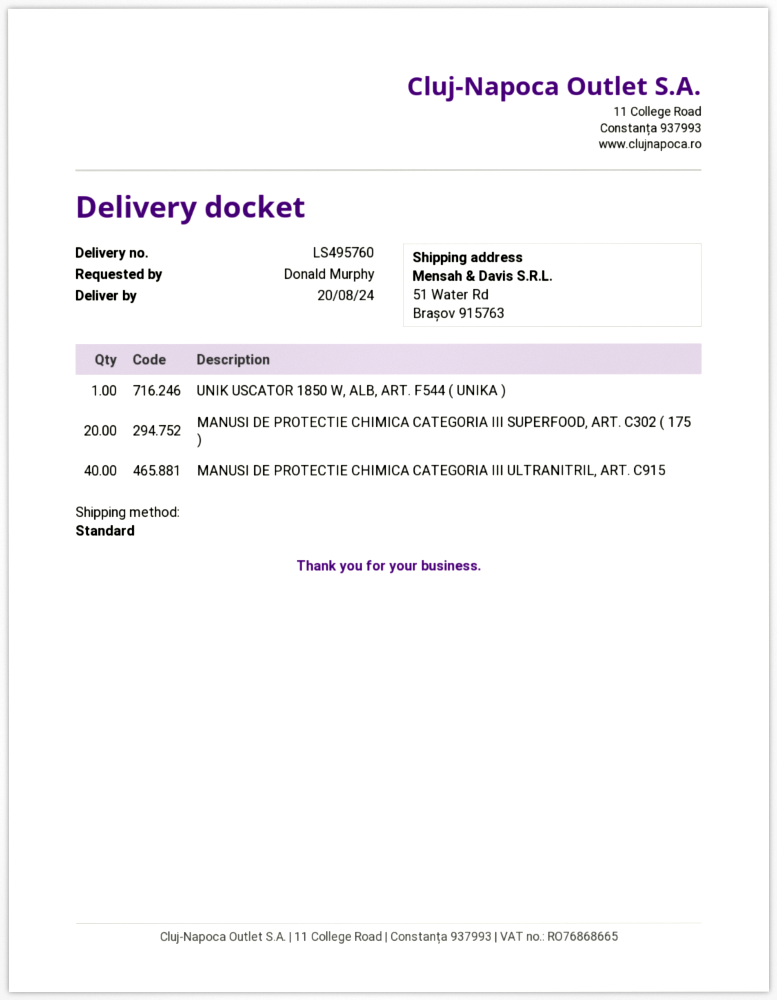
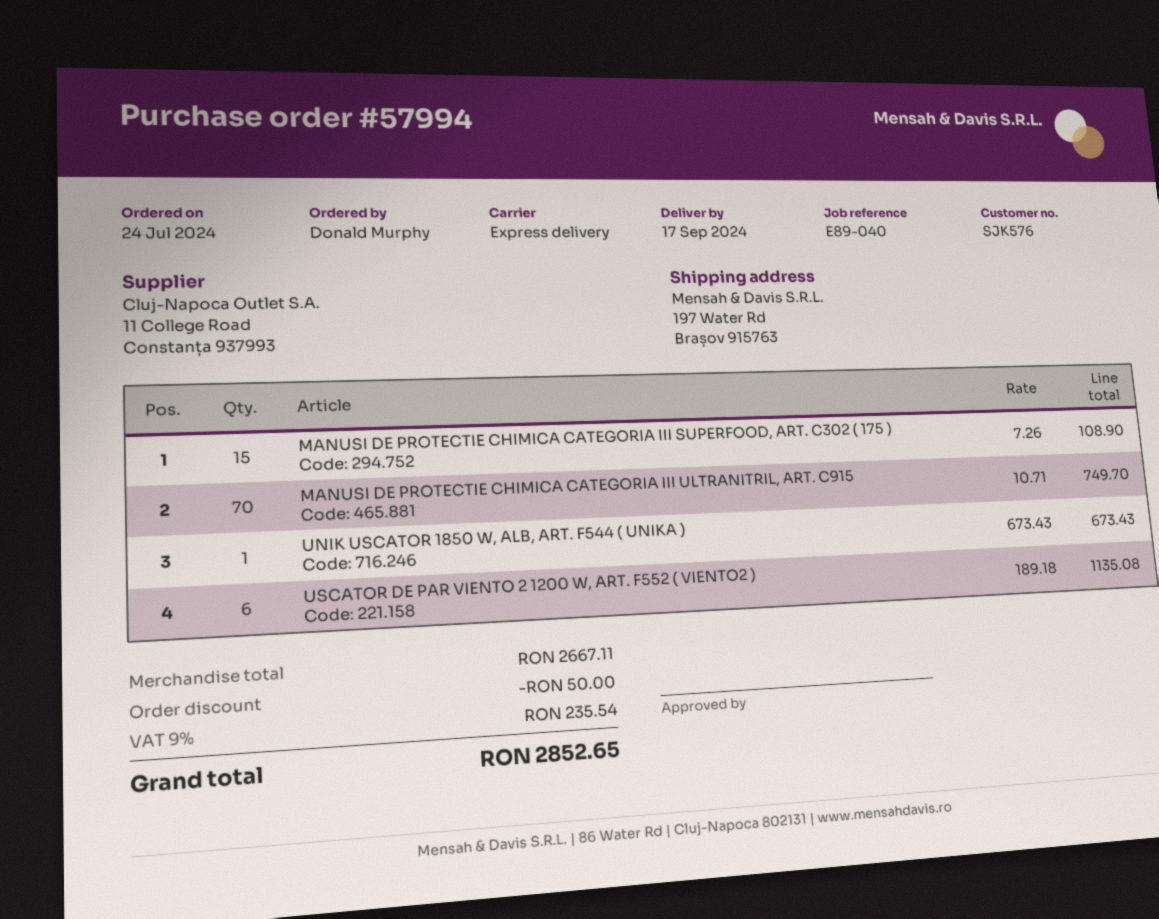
delivery date: 2024-08-20 -> 2024-09-17
shipping method: standard -> express
ship to: 51 Water Rd, Brașov 915763 -> 197 Water Rd, Brașov 915763
MANUSI DE PROTECTIE CHIMICA CATEGORIA III SUPERFOOD, ART. C302 ( 175 ): 20 -> 15
MANUSI DE PROTECTIE CHIMICA CATEGORIA III ULTRANITRIL, ART. C915: 40 -> 70
USCATOR DE PAR VIENTO 2 1200 W, ART. F552 ( VIENTO2 ): none -> 6

